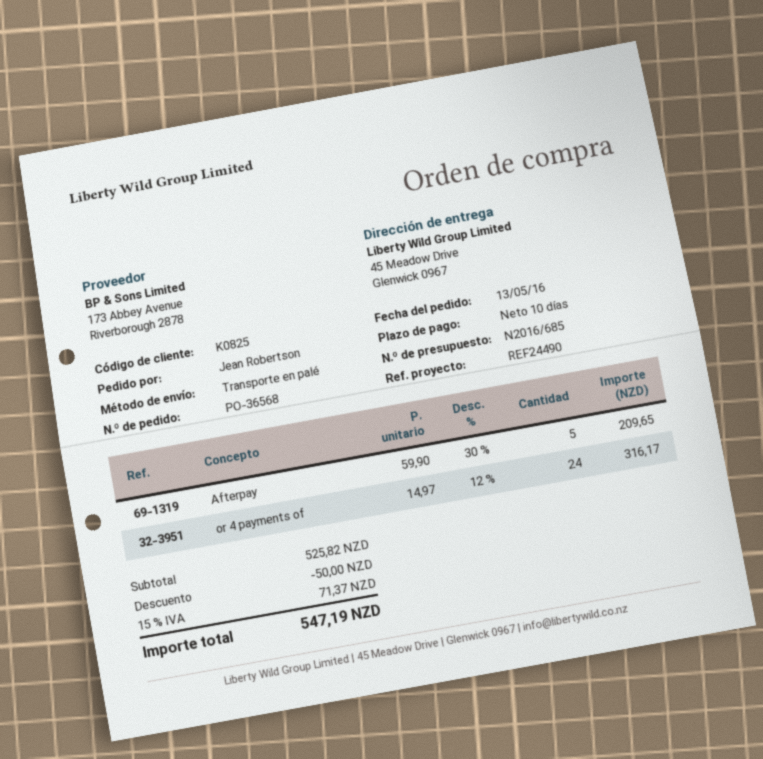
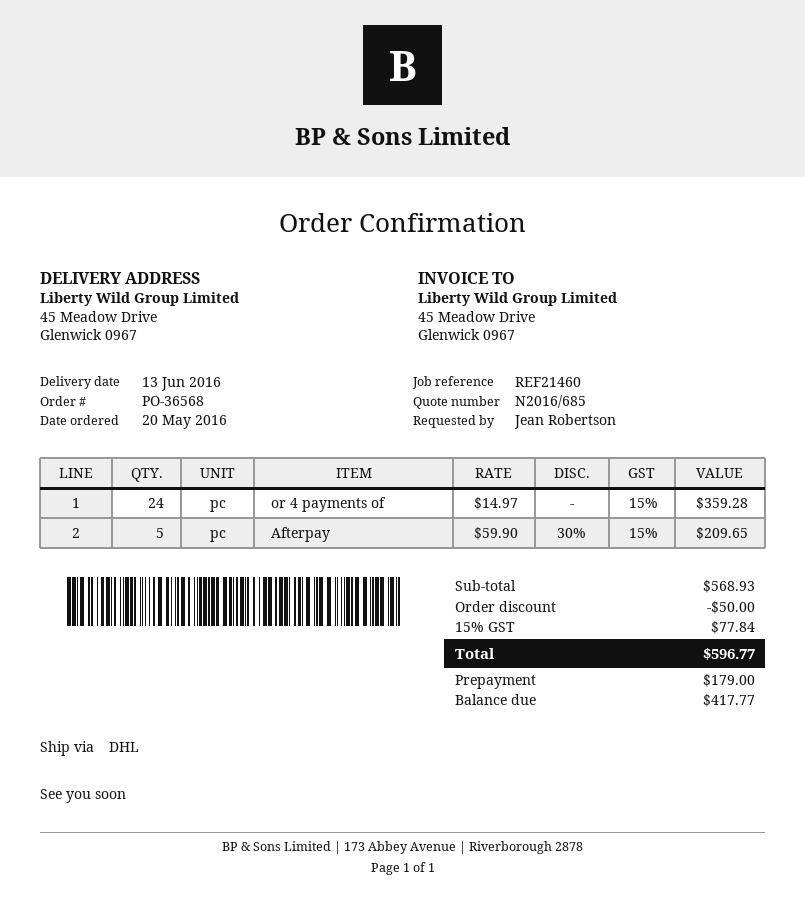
order date: 2016-05-13 -> 2016-05-20
reference: REF24490 -> REF21460
shipping method: pallet freight -> DHL
or 4 payments of: 24 x 14.97 - 12% = 316.17 -> 24 x 14.97 = 359.28
subtotal: 525.82 -> 568.93
tax: 15% = 71.37 -> 15% = 77.84
total: 547.19 -> 596.77

